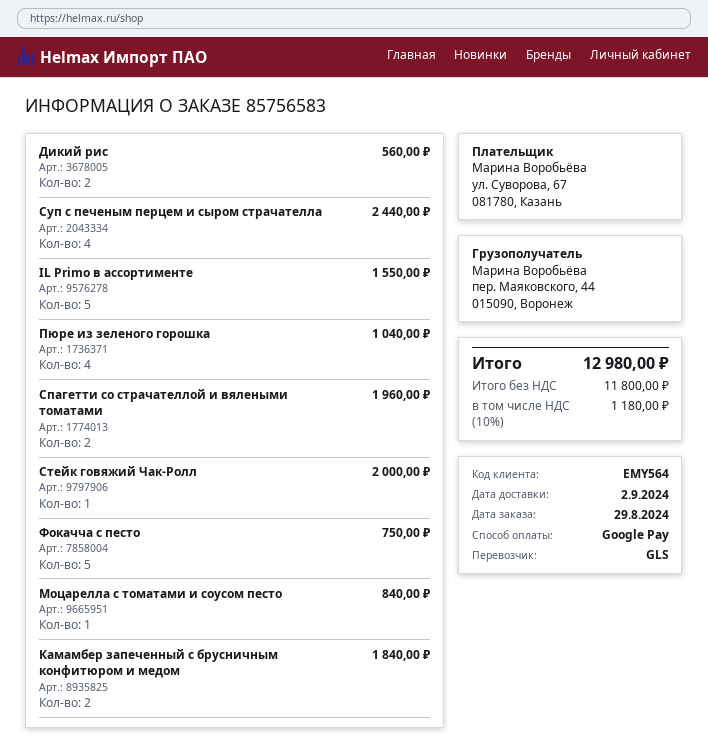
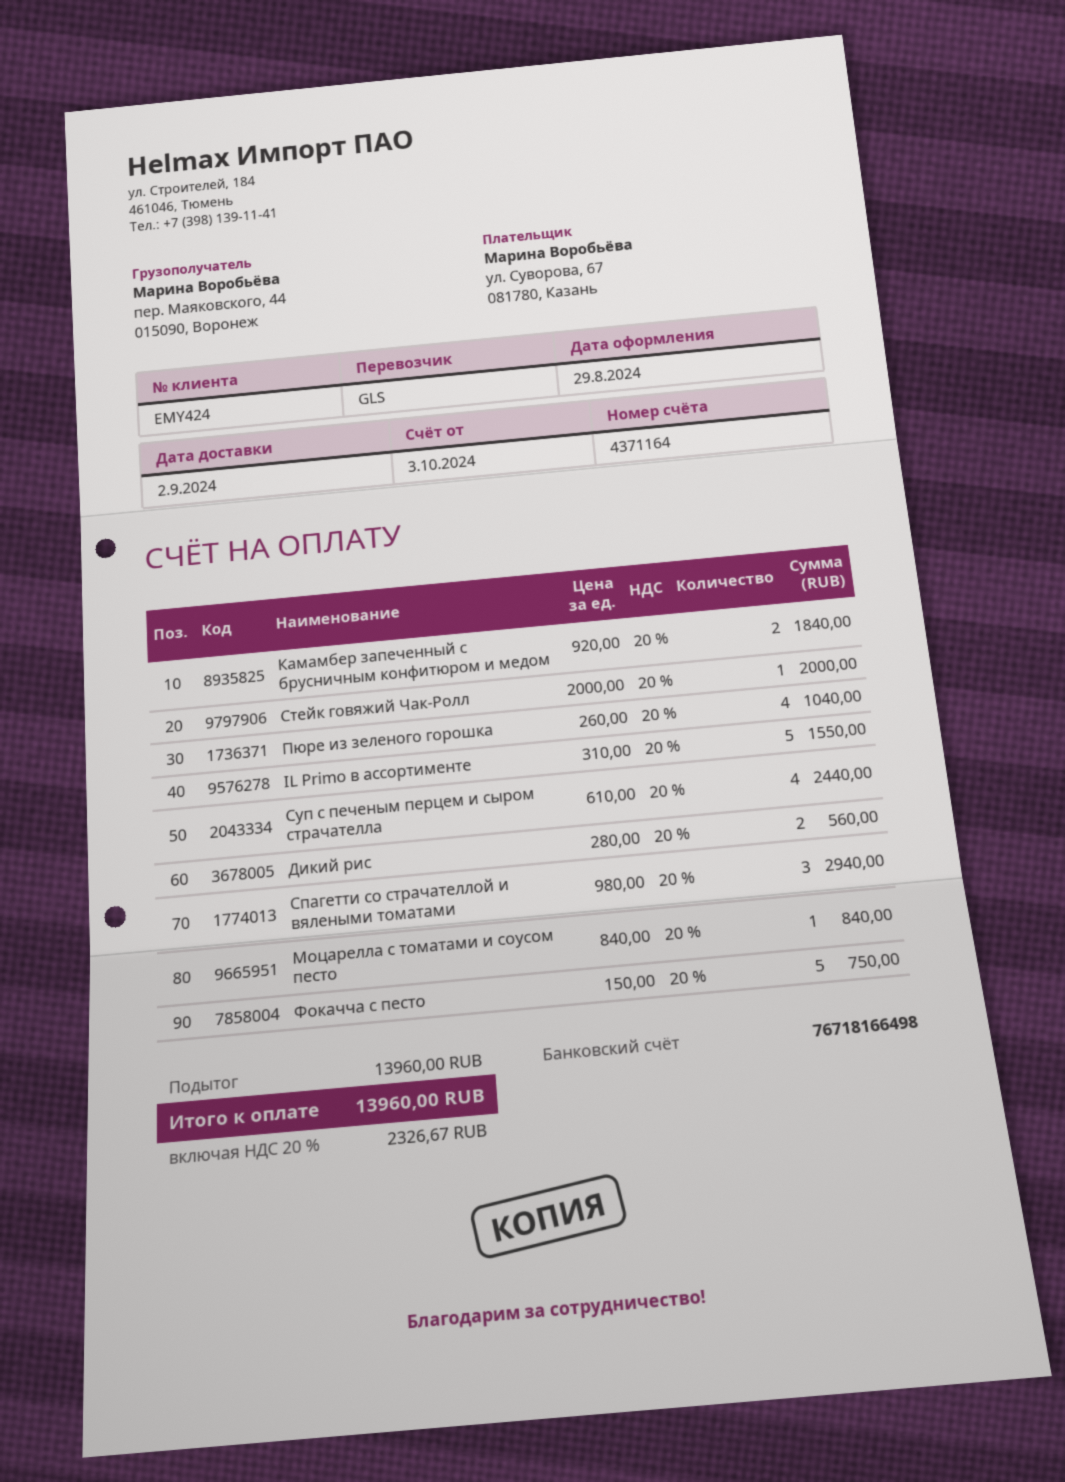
customer number: EMY564 -> EMY424
Спагетти со страчателлой и вялеными томатами: 2 for 1960.00 -> 3 for 2940.00
tax: 10% = 1180.00 -> 20% = 2326.67
total: 12980.00 -> 13960.00

